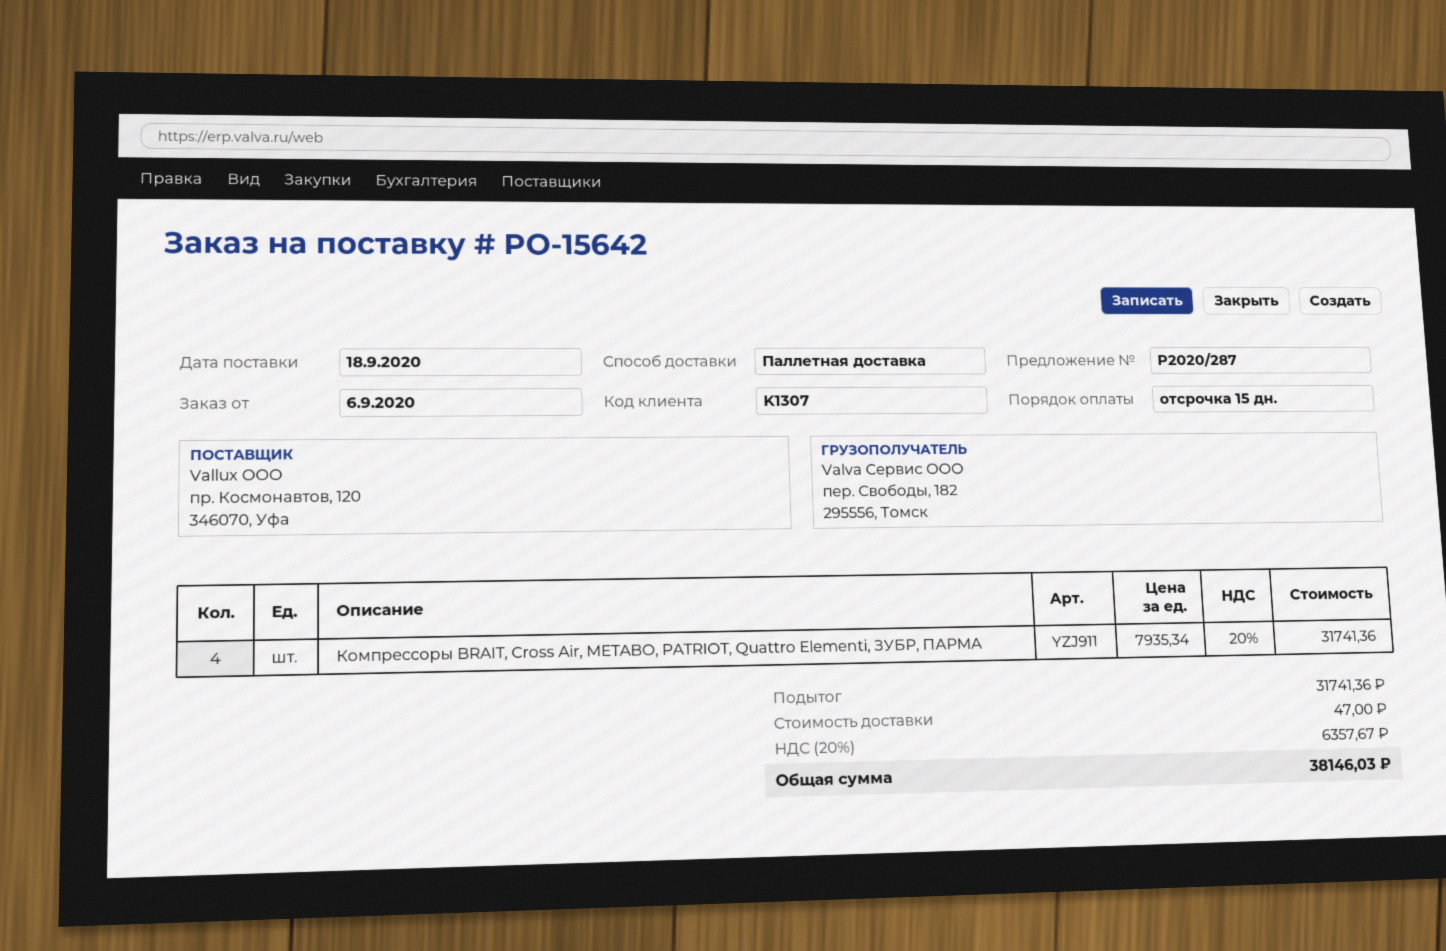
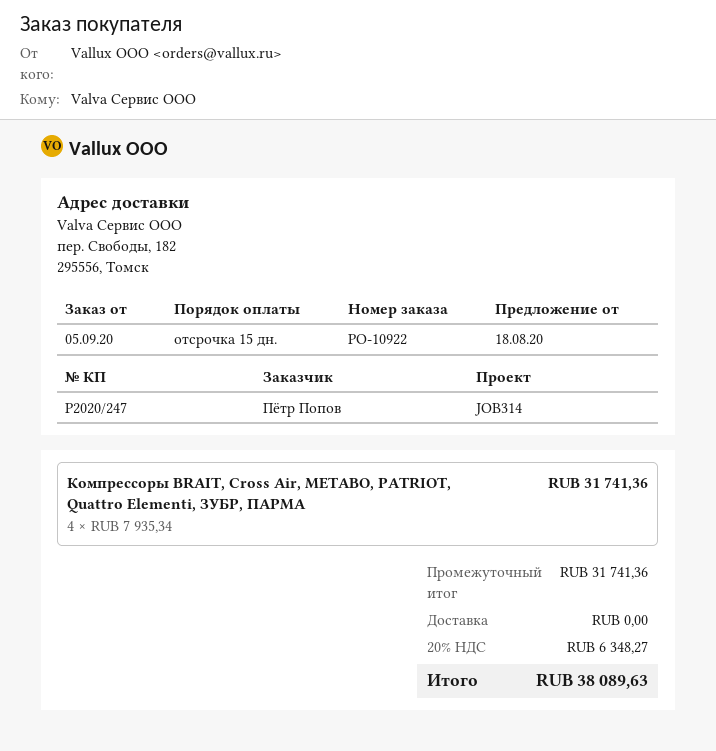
quote number: P2020/287 -> P2020/247
order number: PO-15642 -> PO-10922
order date: 2020-09-06 -> 2020-09-05
shipping: 47.00 -> 0.00
tax: 20% = 6357.67 -> 20% = 6348.27
total: 38146.03 -> 38089.63

